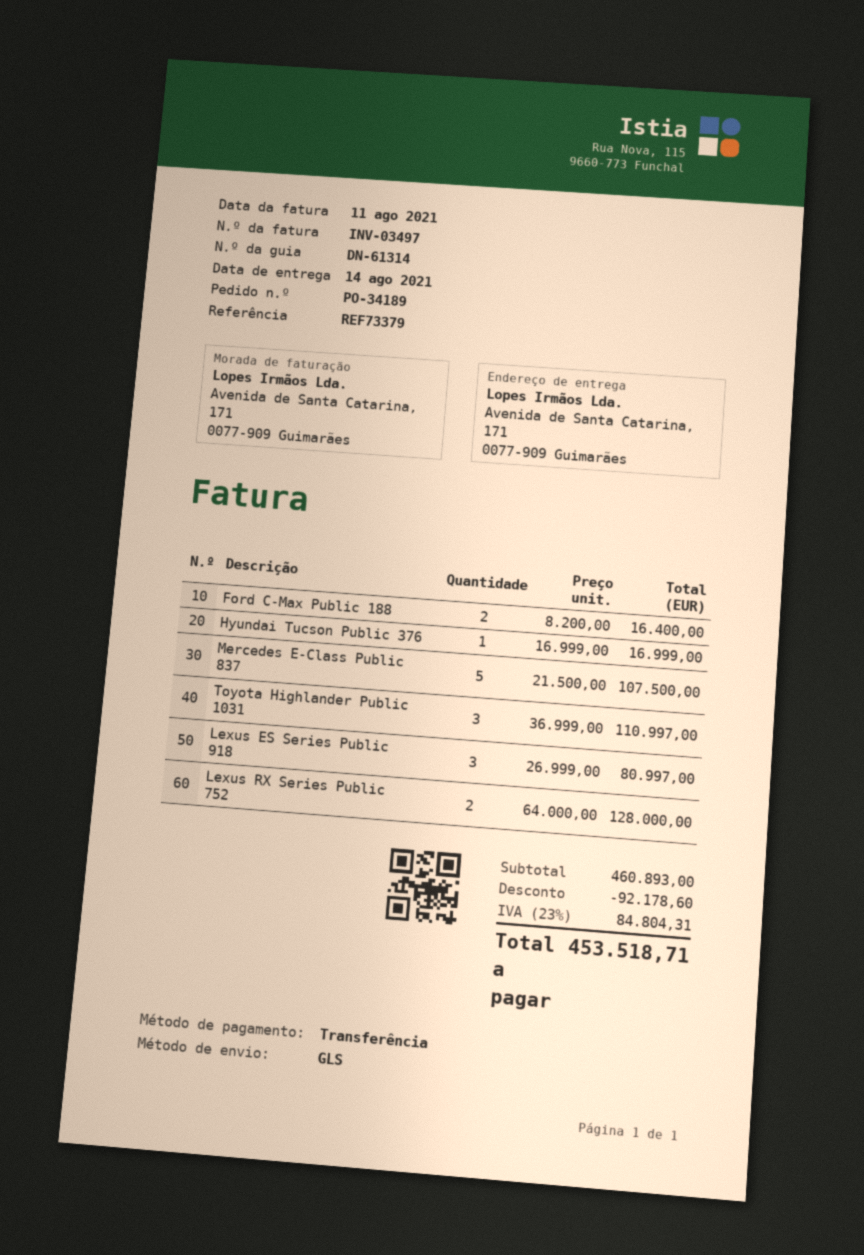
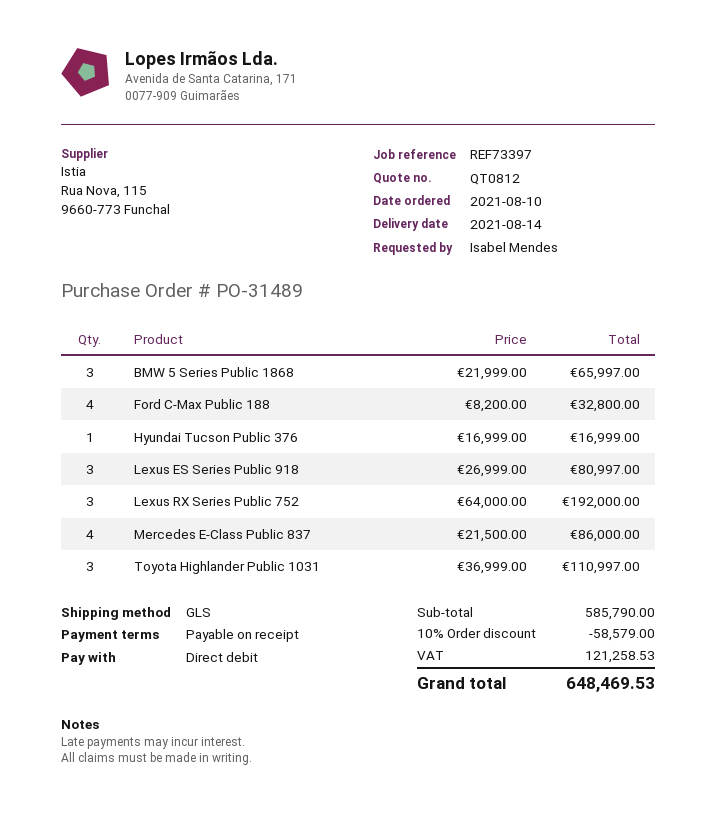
order number: PO-34189 -> PO-31489
reference: REF73379 -> REF73397
payment method: bank transfer -> direct debit
Ford C-Max Public 188: 2 x 8200.00 = 16400.00 -> 4 x 8200.00 = 32800.00
Mercedes E-Class Public 837: 5 x 21500.00 = 107500.00 -> 4 x 21500.00 = 86000.00
Lexus RX Series Public 752: 2 x 64000.00 = 128000.00 -> 3 x 64000.00 = 192000.00
BMW 5 Series Public 1868: none -> 3 x 21999.00 = 65997.00
subtotal: 460893.00 -> 585790.00
discount: 92178.60 -> 58579.00
tax: 84804.31 -> 121258.53
total: 453518.71 -> 648469.53

